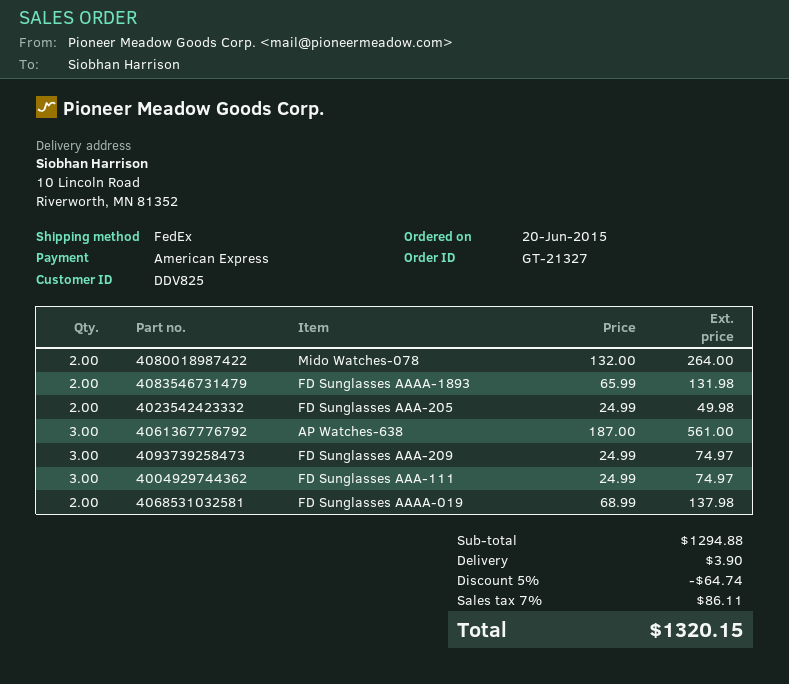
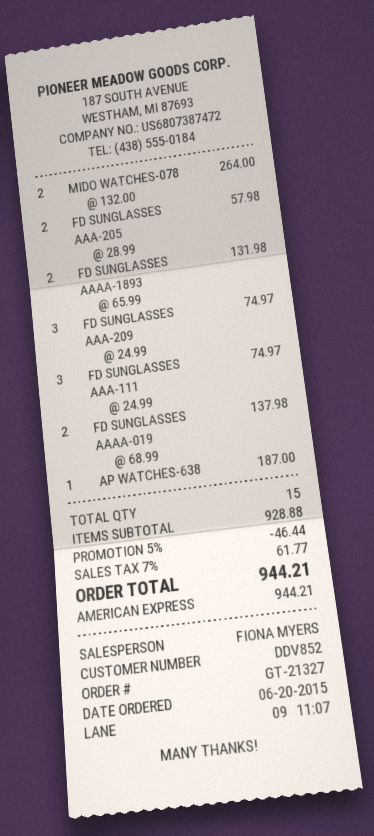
customer number: DDV825 -> DDV852
FD Sunglasses AAA-205: 2 x 24.99 = 49.98 -> 2 x 28.99 = 57.98
AP Watches-638: 3 x 187.00 = 561.00 -> 1 x 187.00 = 187.00
subtotal: 1294.88 -> 928.88
discount: 5% = 64.74 -> 5% = 46.44
shipping: 3.90 -> none
tax: 7% = 86.11 -> 7% = 61.77
total: 1320.15 -> 944.21

